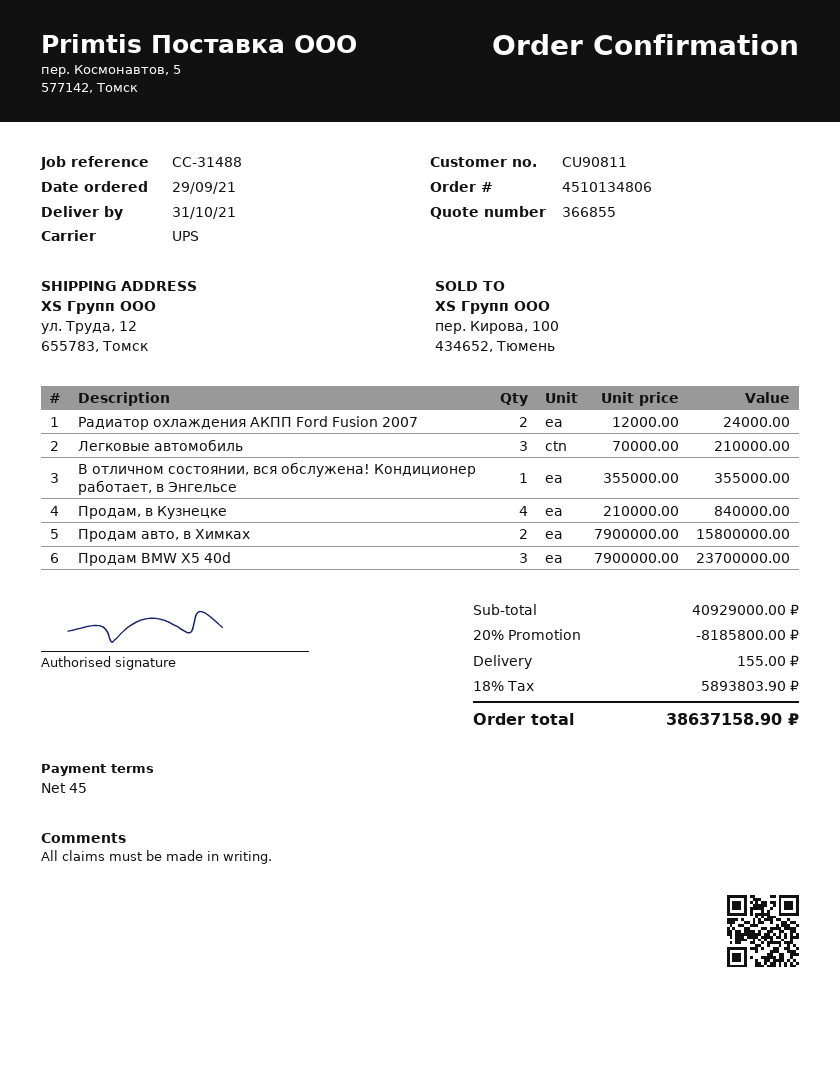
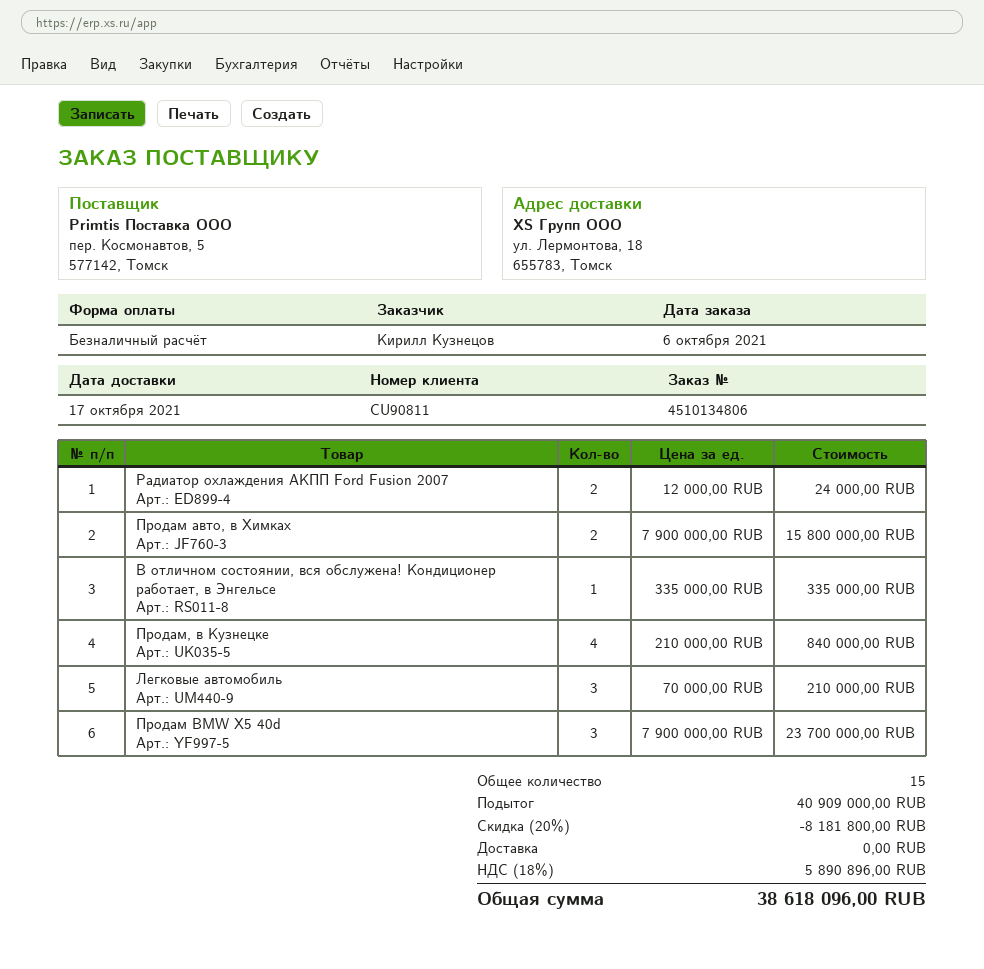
order date: 2021-09-29 -> 2021-10-06
delivery date: 2021-10-31 -> 2021-10-17
ship to: ул. Труда, 12, 655783, Томск -> ул. Лермонтова, 18, 655783, Томск
В отличном состоянии, вся обслужена! Кондиционер работает, в Энгельсе: 1 x 355000.00 = 355000.00 -> 1 x 335000.00 = 335000.00
subtotal: 40929000.00 -> 40909000.00
discount: 20% = 8185800.00 -> 20% = 8181800.00
shipping: 155.00 -> 0.00
tax: 18% = 5893803.90 -> 18% = 5890896.00
total: 38637158.90 -> 38618096.00

